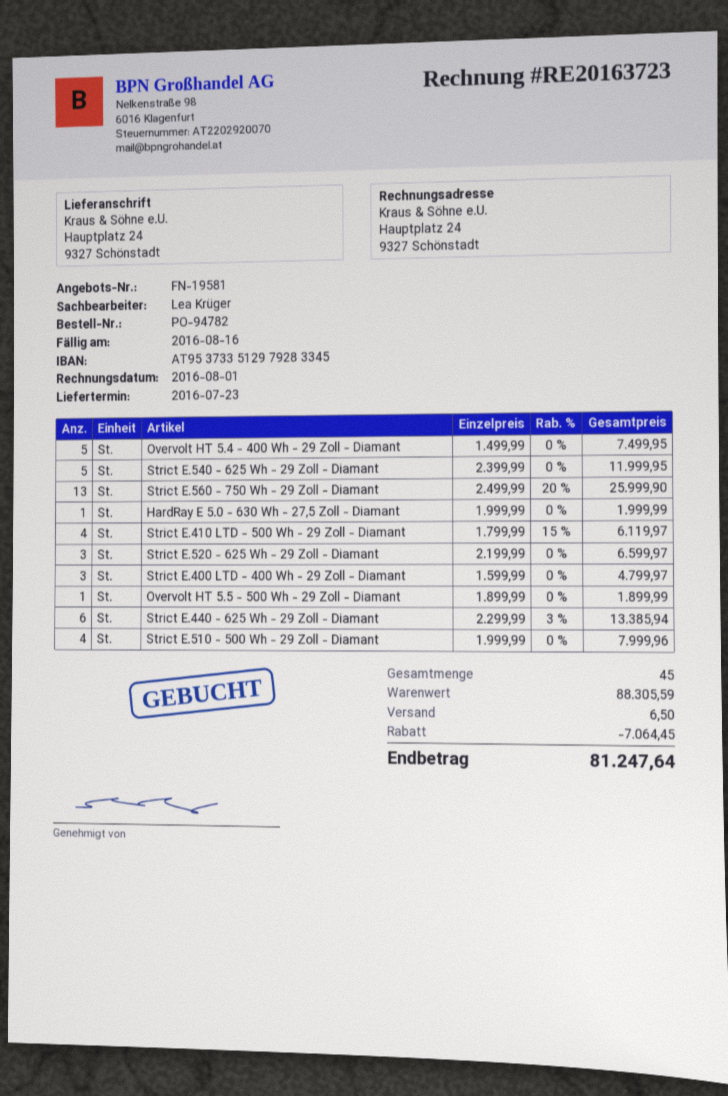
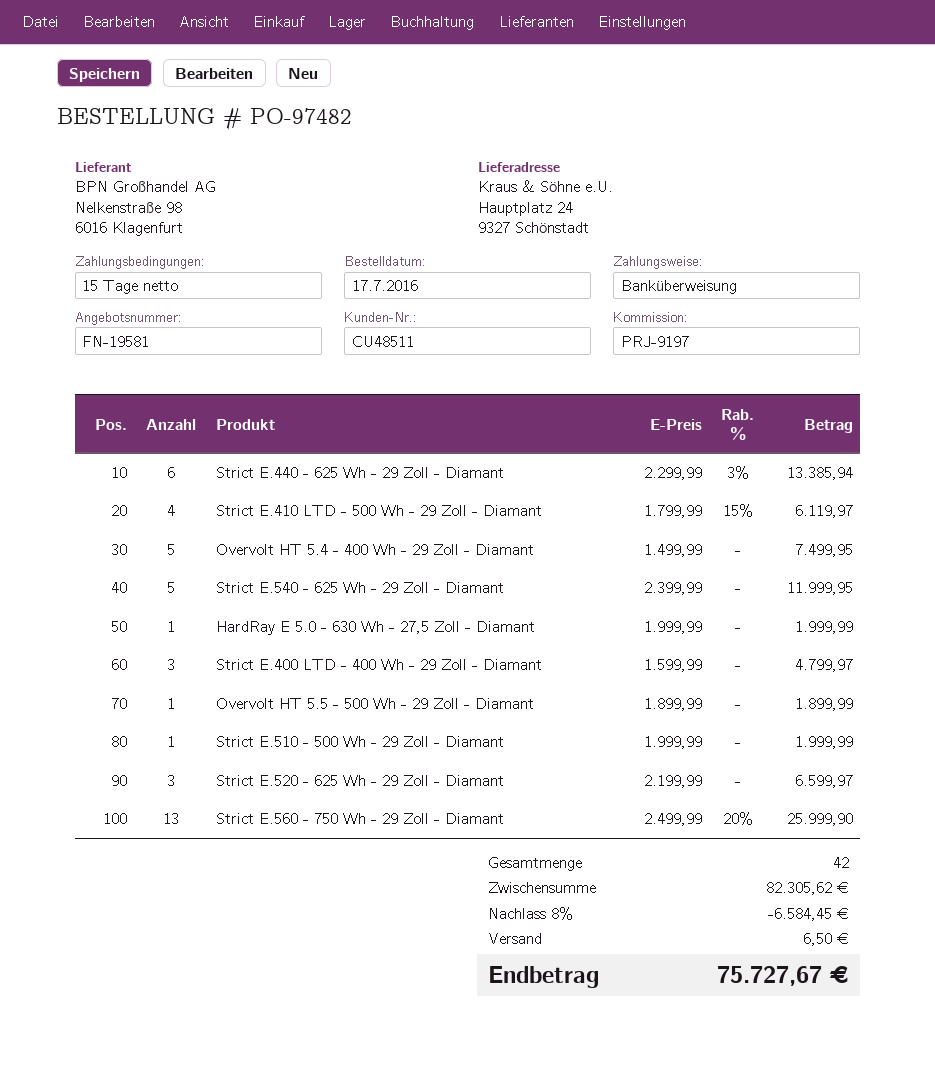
order number: PO-94782 -> PO-97482
Strict E.510 - 500 Wh - 29 Zoll - Diamant: 4 x 1999.99 = 7999.96 -> 1 x 1999.99 = 1999.99
total quantity: 45 -> 42
subtotal: 88305.59 -> 82305.62
discount: 7064.45 -> 6584.45
total: 81247.64 -> 75727.67

